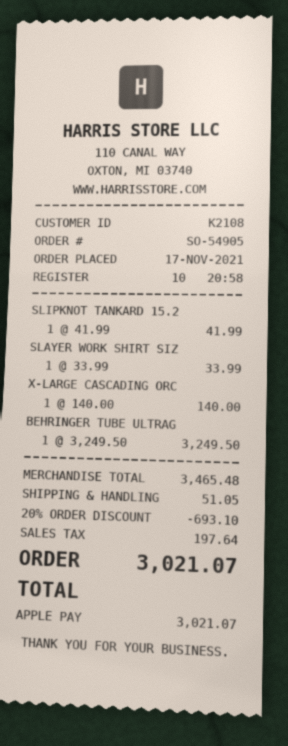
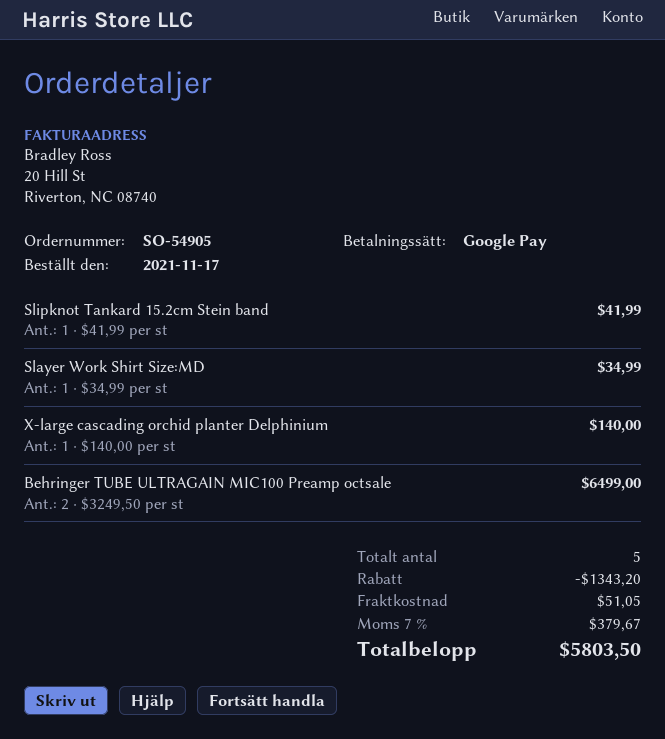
payment method: Apple Pay -> Google Pay
SLAYER WORK SHIRT SIZ: 1 x 33.99 = 33.99 -> 1 x 34.99 = 34.99
BEHRINGER TUBE ULTRAG: 1 x 3249.50 = 3249.50 -> 2 x 3249.50 = 6499.00
discount: 693.10 -> 1343.20
tax: 197.64 -> 379.67
total: 3021.07 -> 5803.50

